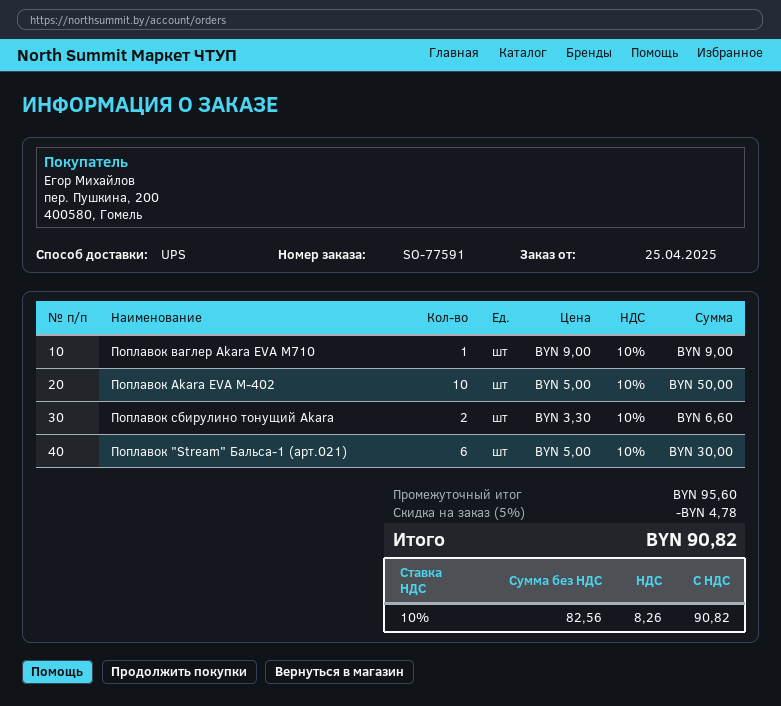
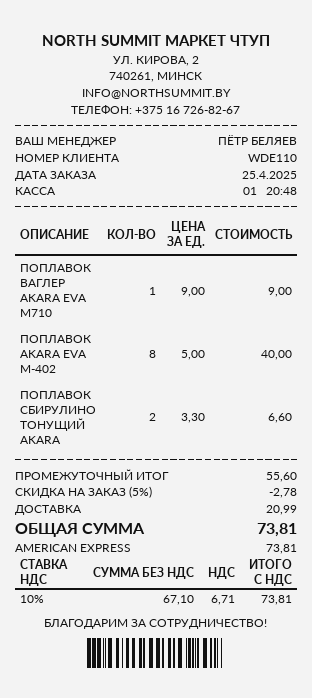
Поплавок Akara EVA M-402: 10 x 5.00 = 50.00 -> 8 x 5.00 = 40.00
Поплавок "Stream" Бальса-1 (арт.021): 6 x 5.00 = 30.00 -> none
subtotal: 95.60 -> 55.60
discount: 5% = 4.78 -> 5% = 2.78
shipping: none -> 20.99
net: 82.56 -> 67.10
tax: 10% = 8.26 -> 10% = 6.71
total: 90.82 -> 73.81

